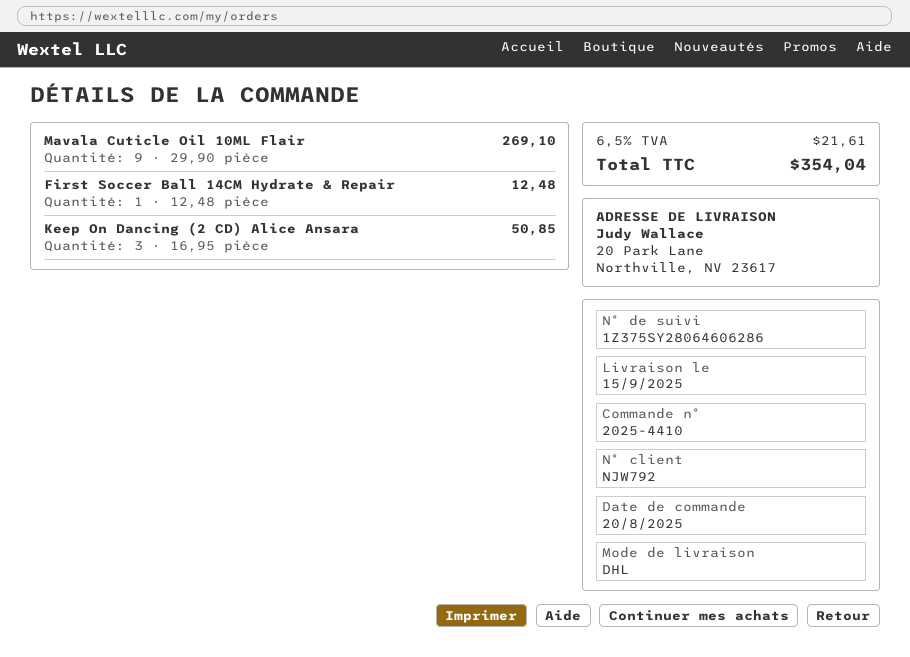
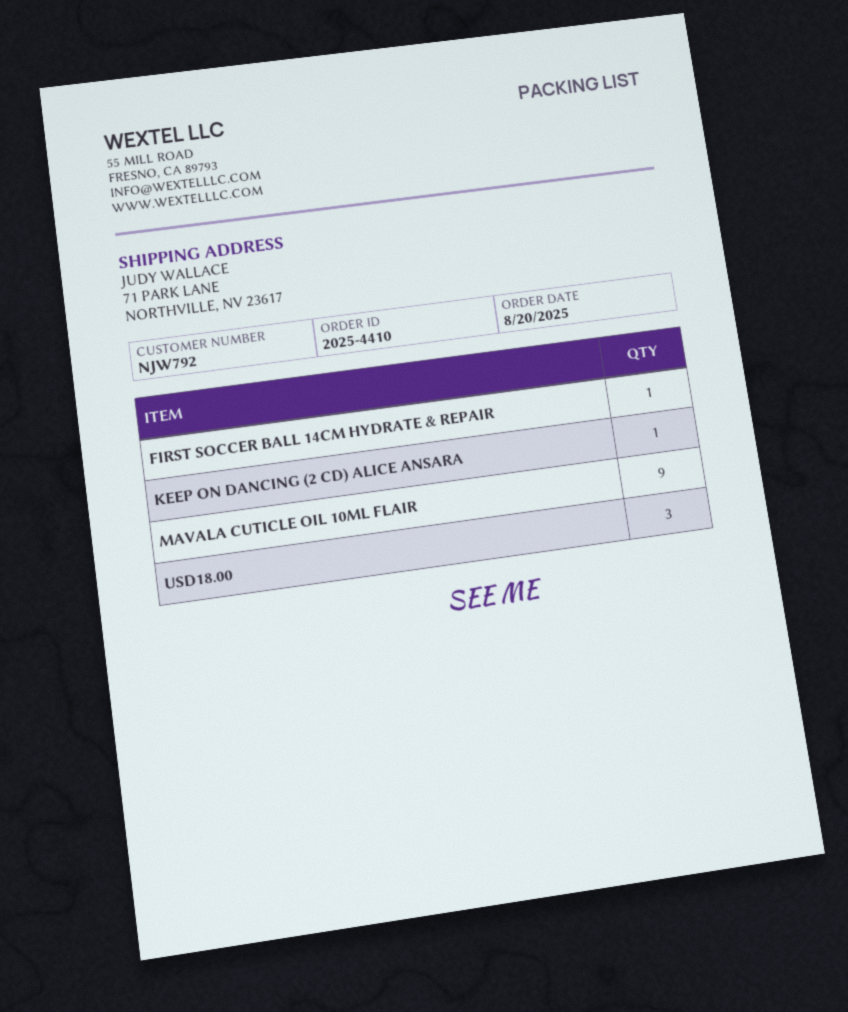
ship to: 20 Park Lane, Northville, NV 23617 -> 71 PARK LANE, NORTHVILLE, NV 23617
Keep On Dancing (2 CD) Alice Ansara: 3 -> 1
USD18.00: none -> 3

